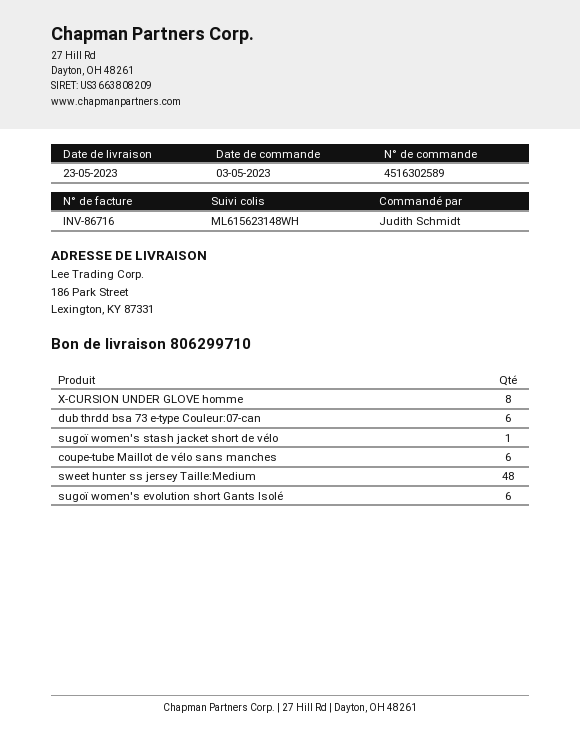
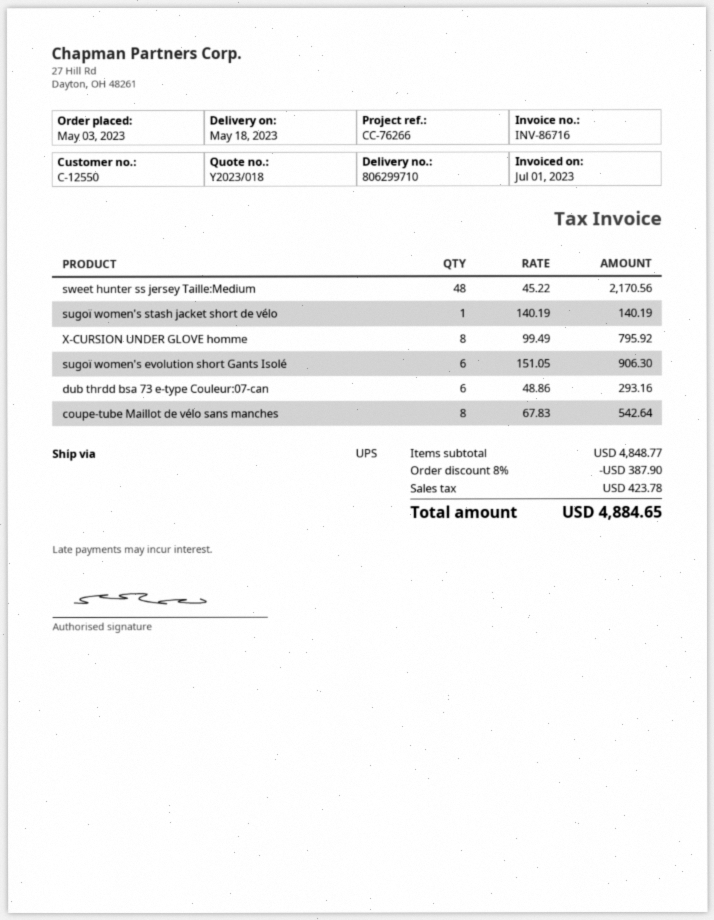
delivery date: 2023-05-23 -> 2023-05-18
coupe-tube Maillot de vélo sans manches: 6 -> 8

